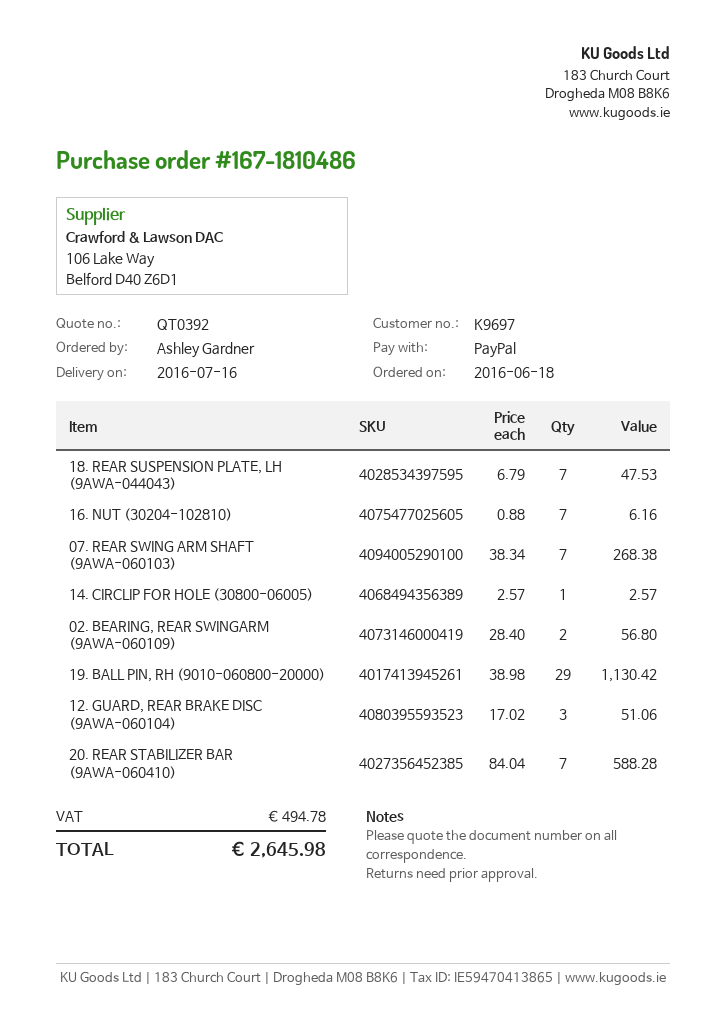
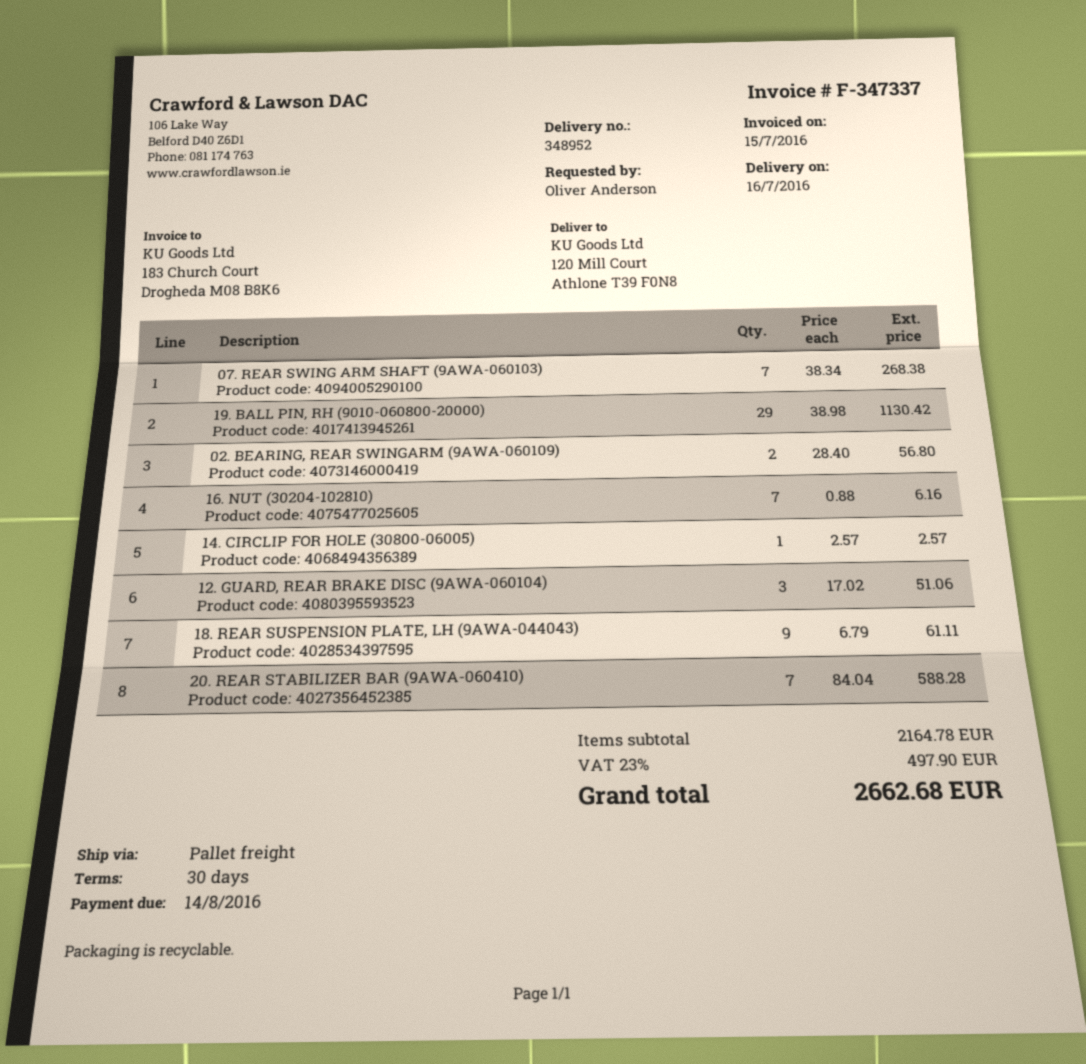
ordered by: Ashley Gardner -> Oliver Anderson
18. REAR SUSPENSION PLATE, LH (9AWA-044043): 7 x 6.79 = 47.53 -> 9 x 6.79 = 61.11
tax: 494.78 -> 497.90
total: 2645.98 -> 2662.68

